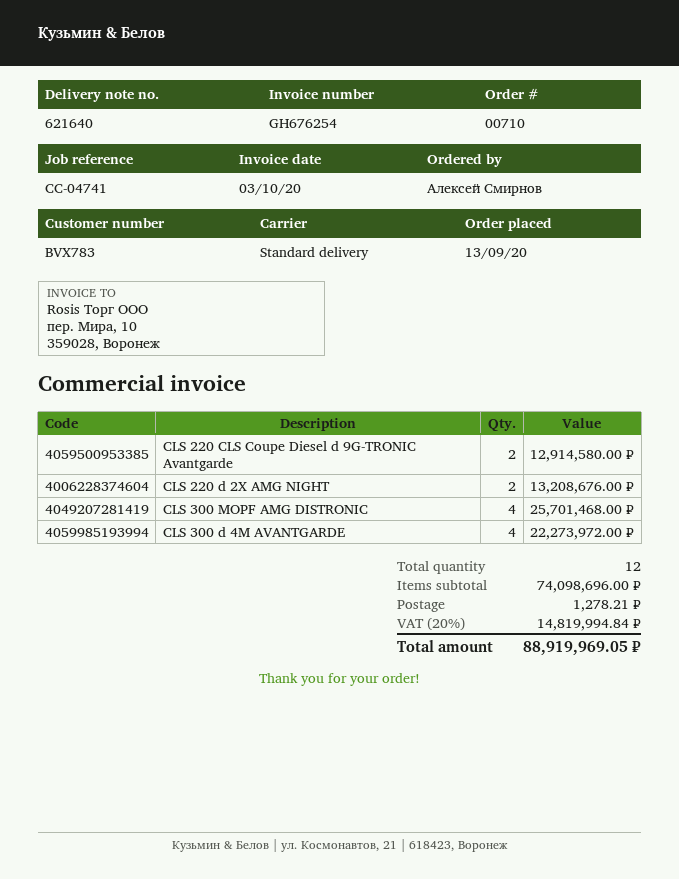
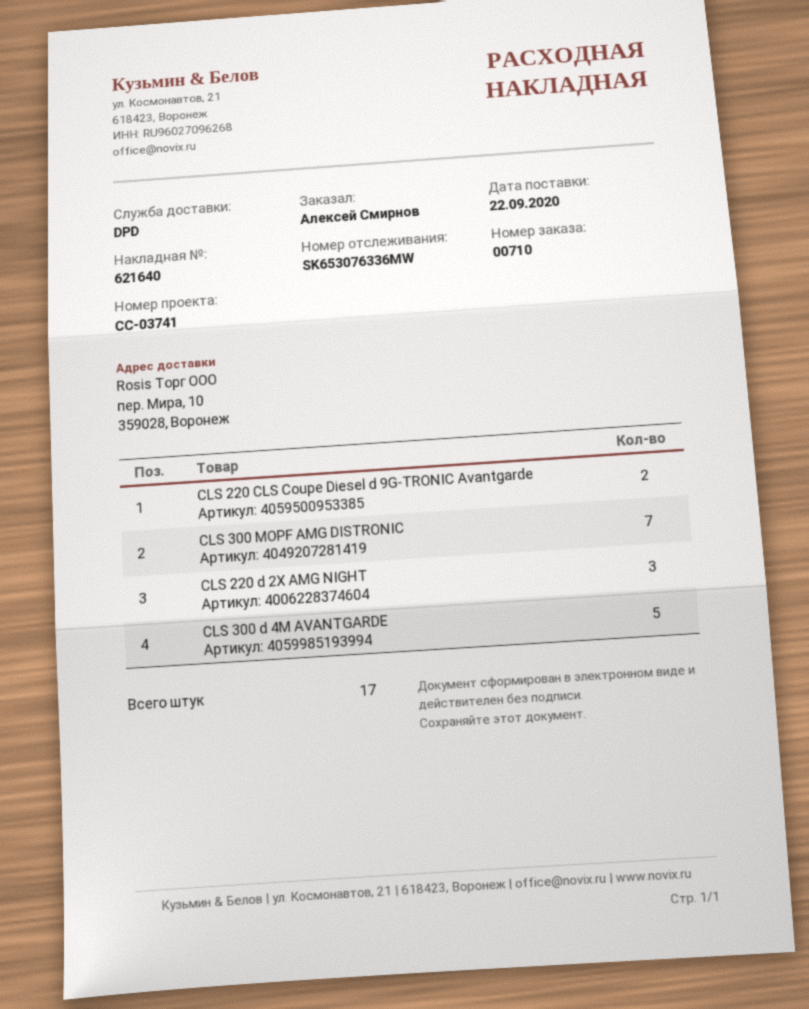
reference: CC-04741 -> CC-03741
shipping method: standard -> DPD
CLS 220 d 2X AMG NIGHT: 2 -> 3
CLS 300 MOPF AMG DISTRONIC: 4 -> 7
CLS 300 d 4M AVANTGARDE: 4 -> 5
total quantity: 12 -> 17

